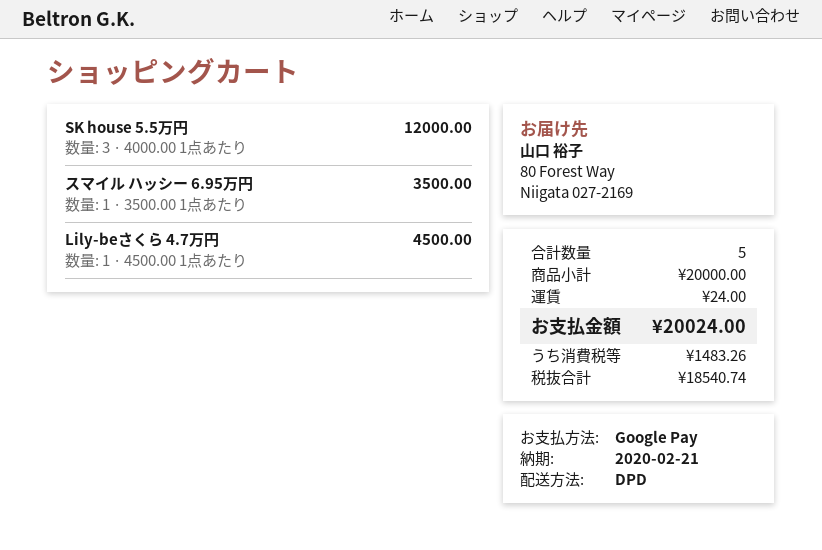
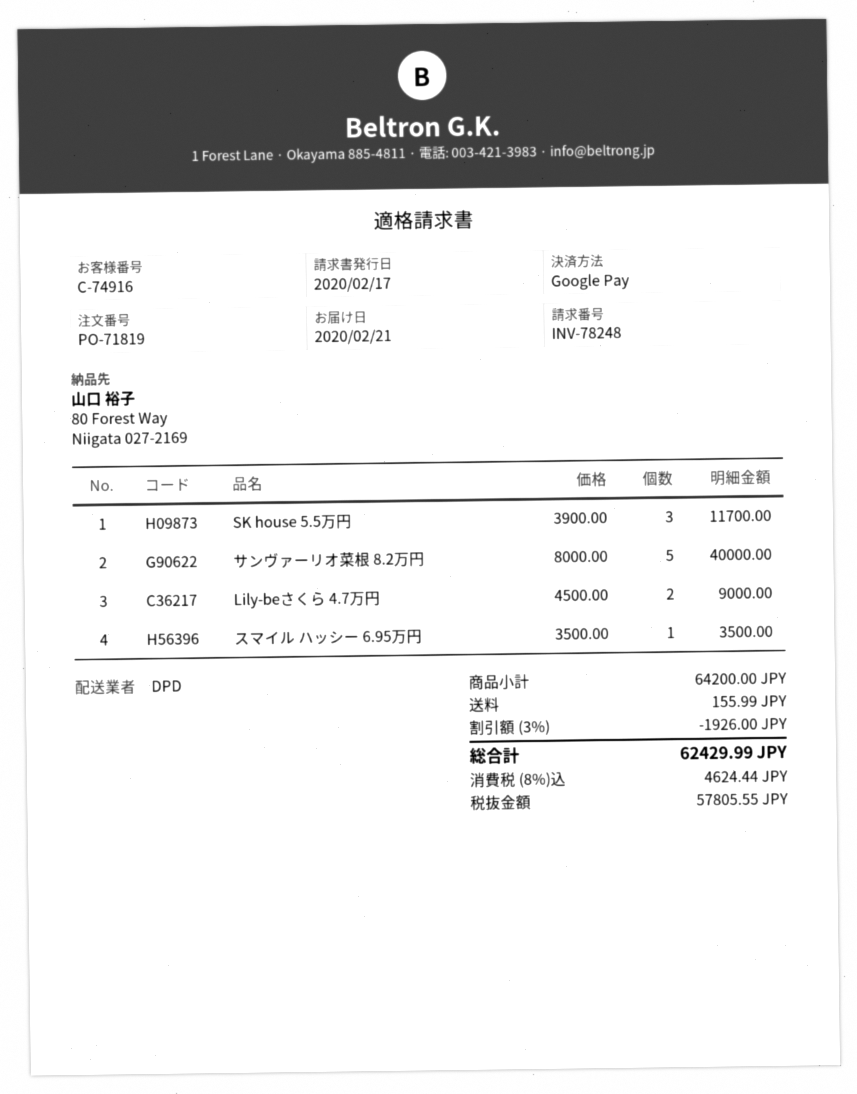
SK house 5.5万円: 3 x 4000.00 = 12000.00 -> 3 x 3900.00 = 11700.00
Lily-beさくら 4.7万円: 1 x 4500.00 = 4500.00 -> 2 x 4500.00 = 9000.00
サンヴァーリオ菜根 8.2万円: none -> 5 x 8000.00 = 40000.00
subtotal: 20000.00 -> 64200.00
discount: none -> 3% = 1926.00
shipping: 24.00 -> 155.99
net: 18540.74 -> 57805.55
tax: 1483.26 -> 4624.44
total: 20024.00 -> 62429.99

